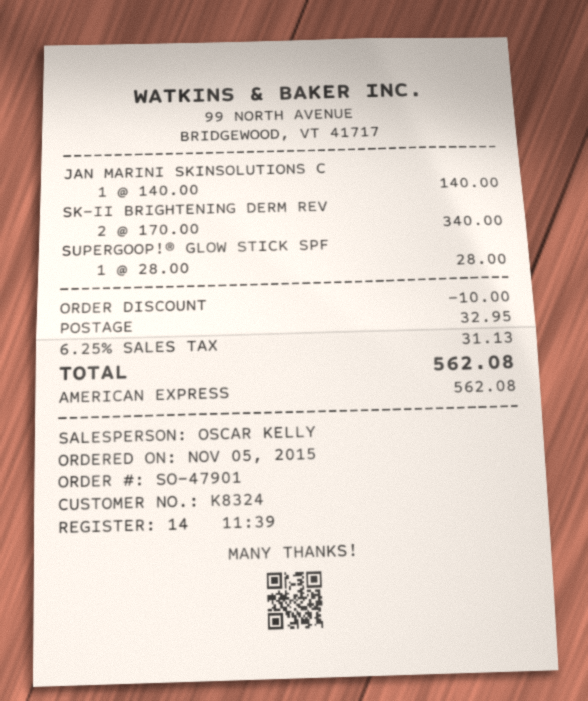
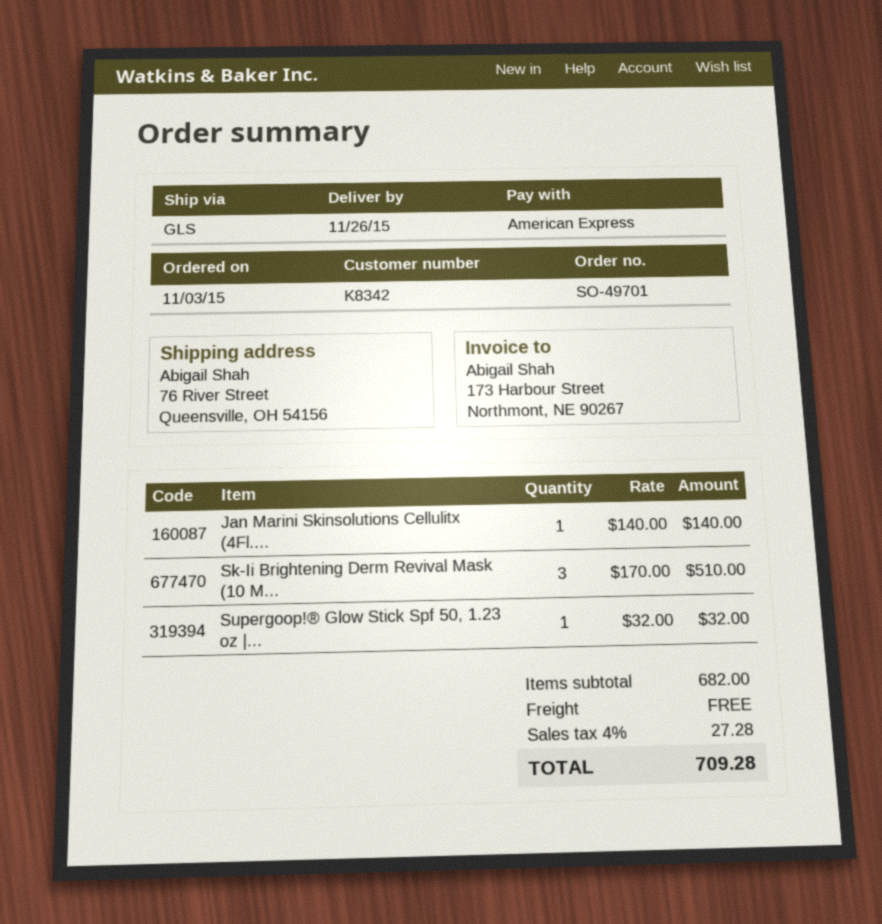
order number: SO-47901 -> SO-49701
order date: 2015-11-05 -> 2015-11-03
customer number: K8324 -> K8342
SK-II BRIGHTENING DERM REV: 2 x 170.00 = 340.00 -> 3 x 170.00 = 510.00
SUPERGOOP!® GLOW STICK SPF: 1 x 28.00 = 28.00 -> 1 x 32.00 = 32.00
discount: 10.00 -> none
shipping: 32.95 -> 0.00
tax: 6.25% = 31.13 -> 4% = 27.28
total: 562.08 -> 709.28

